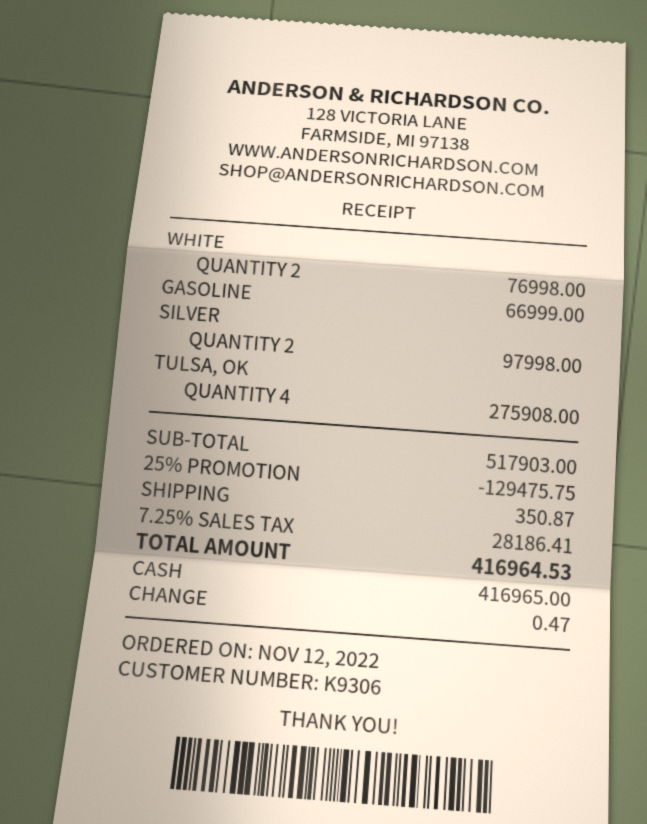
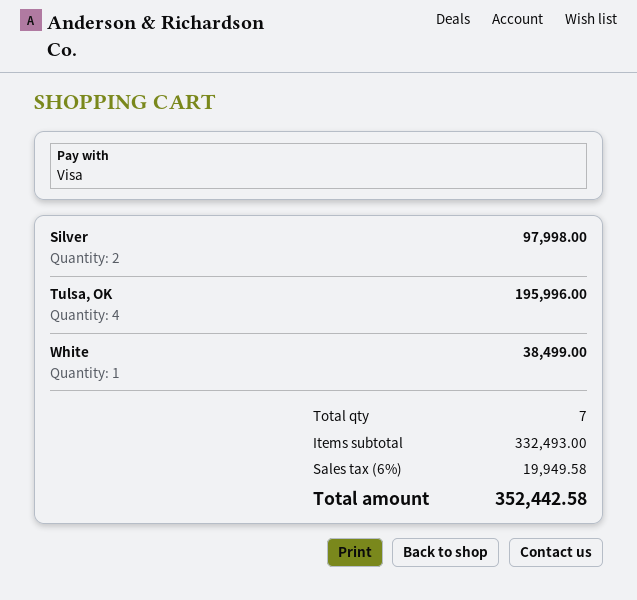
payment method: cash -> Visa
WHITE: 2 for 76998.00 -> 1 for 38499.00
GASOLINE: 1 for 66999.00 -> none
TULSA, OK: 4 for 275908.00 -> 4 for 195996.00
subtotal: 517903.00 -> 332493.00
discount: 25% = 129475.75 -> none
shipping: 350.87 -> none
tax: 7.25% = 28186.41 -> 6% = 19949.58
total: 416964.53 -> 352442.58

